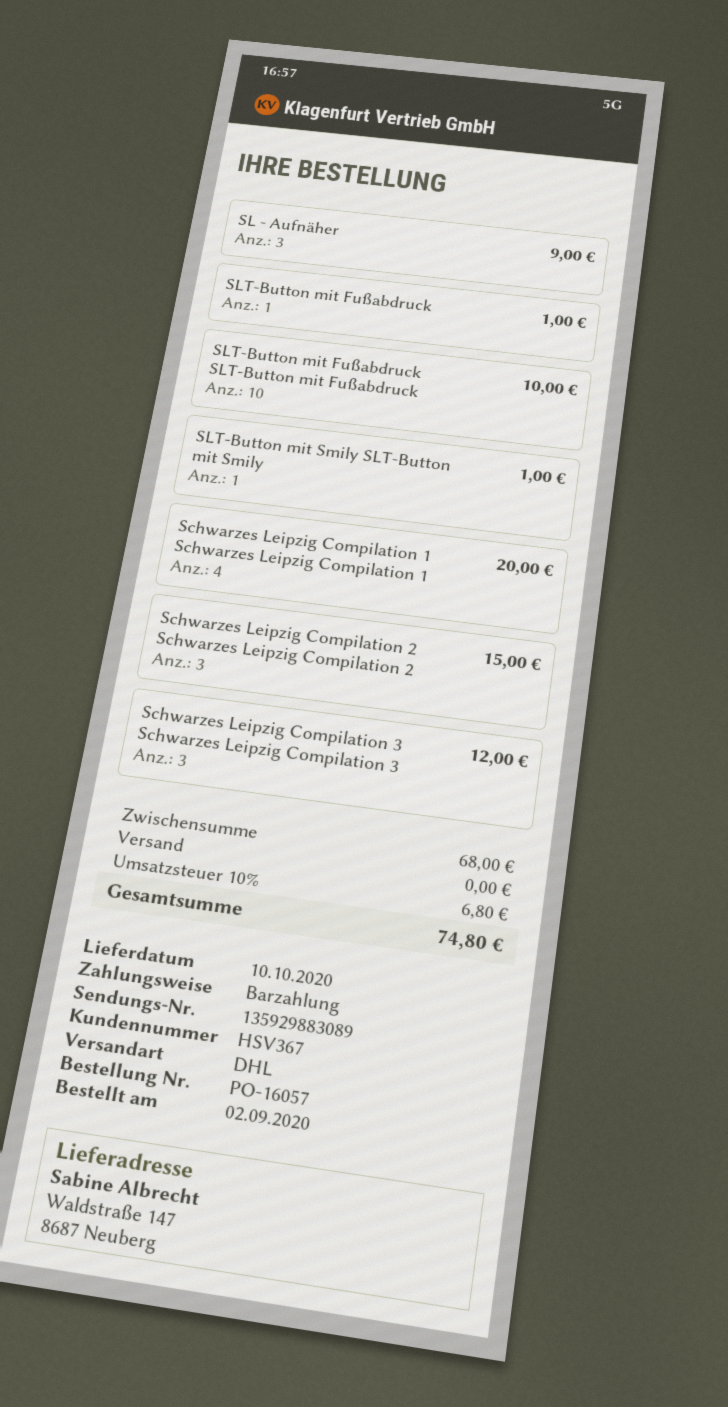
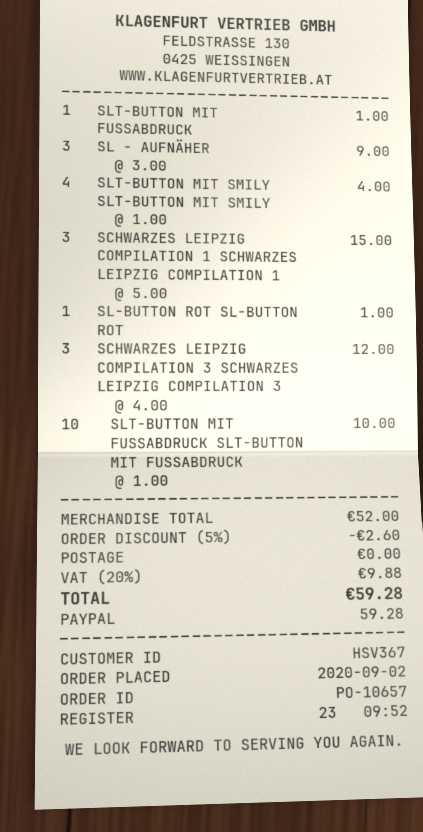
order number: PO-16057 -> PO-10657
payment method: cash -> PayPal
SLT-Button mit Smily SLT-Button mit Smily: 1 for 1.00 -> 4 for 4.00
Schwarzes Leipzig Compilation 1 Schwarzes Leipzig Compilation 1: 4 for 20.00 -> 3 for 15.00
Schwarzes Leipzig Compilation 2 Schwarzes Leipzig Compilation 2: 3 for 15.00 -> none
SL-BUTTON ROT SL-BUTTON ROT: none -> 1 for 1.00
subtotal: 68.00 -> 52.00
discount: none -> 5% = 2.60
tax: 10% = 6.80 -> 20% = 9.88
total: 74.80 -> 59.28

